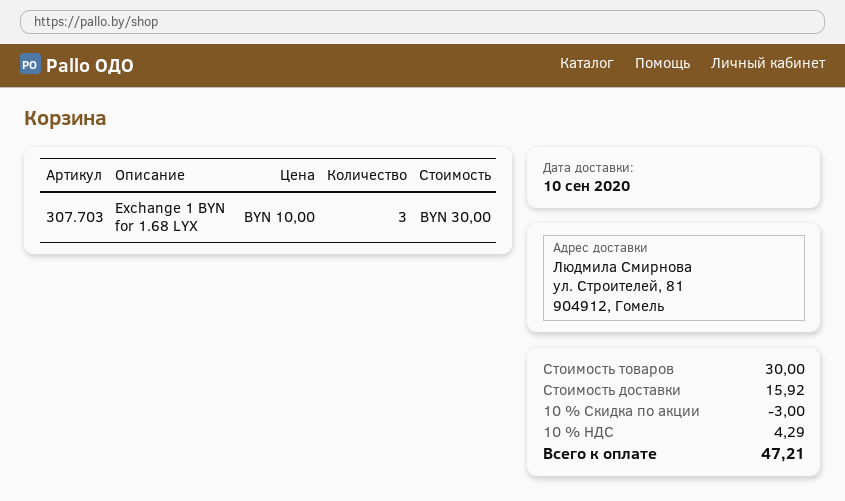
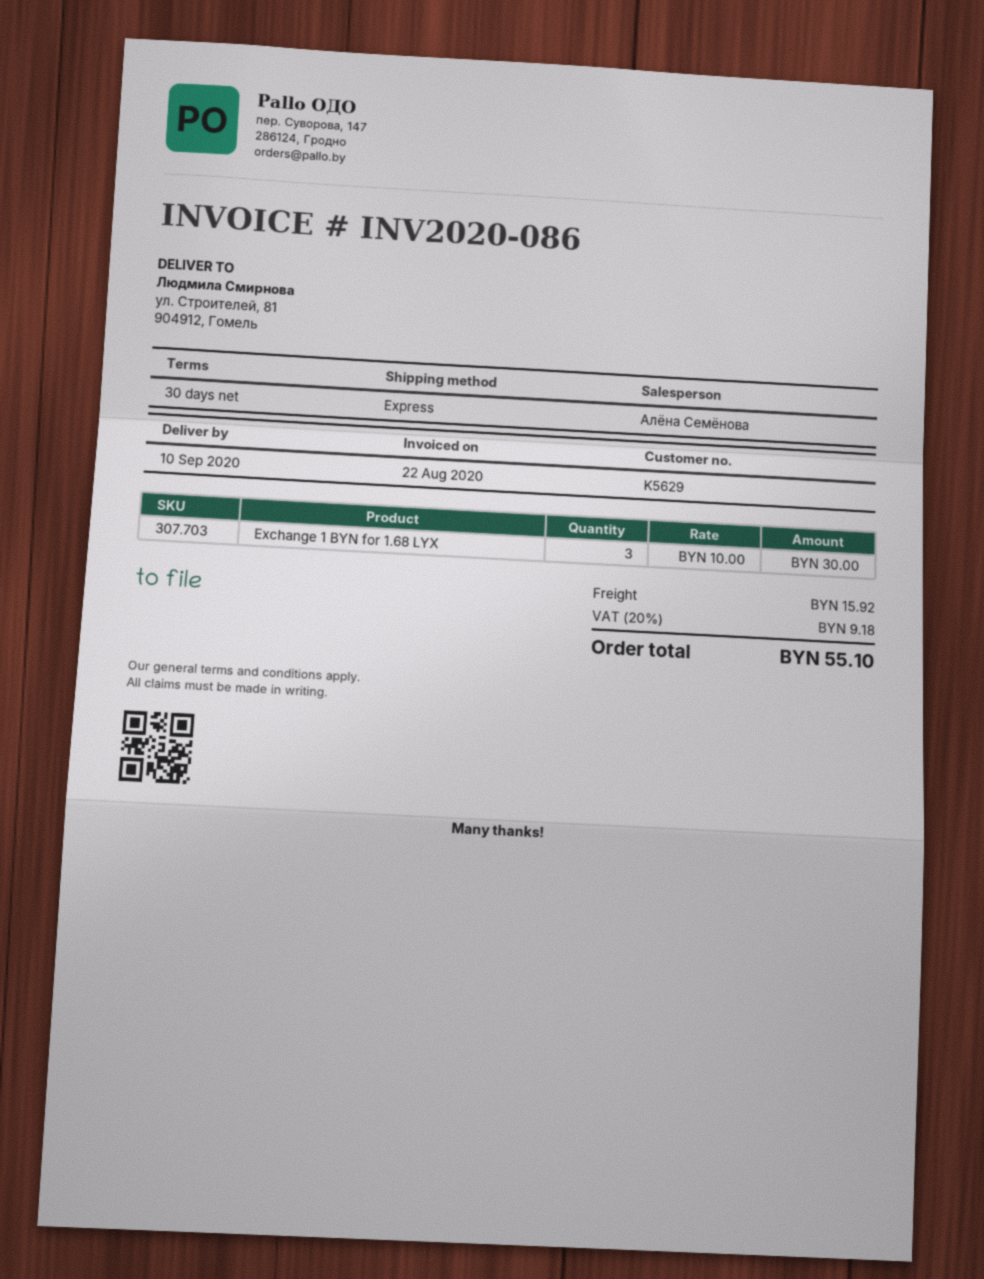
discount: 10% = 3.00 -> none
tax: 10% = 4.29 -> 20% = 9.18
total: 47.21 -> 55.10

